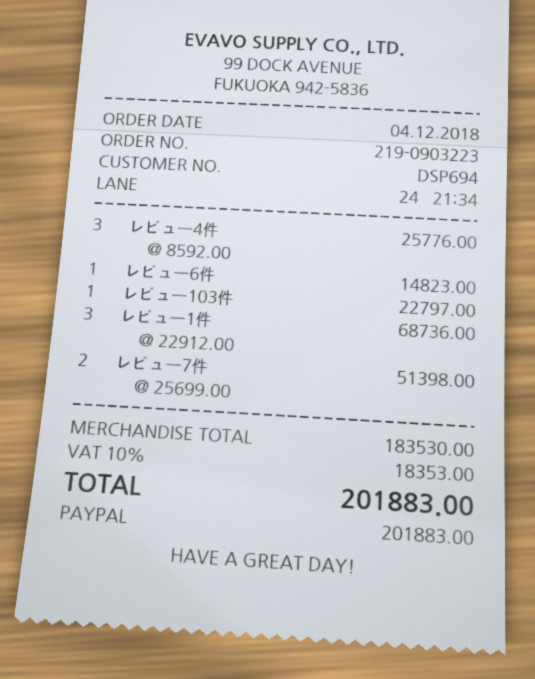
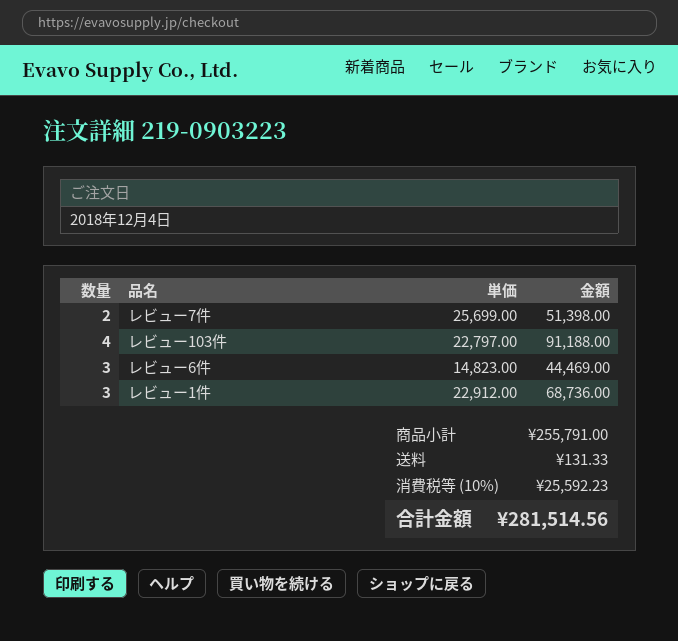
レビュー4件: 3 x 8592.00 = 25776.00 -> none
レビュー6件: 1 x 14823.00 = 14823.00 -> 3 x 14823.00 = 44469.00
レビュー103件: 1 x 22797.00 = 22797.00 -> 4 x 22797.00 = 91188.00
subtotal: 183530.00 -> 255791.00
shipping: none -> 131.33
tax: 10% = 18353.00 -> 10% = 25592.23
total: 201883.00 -> 281514.56

